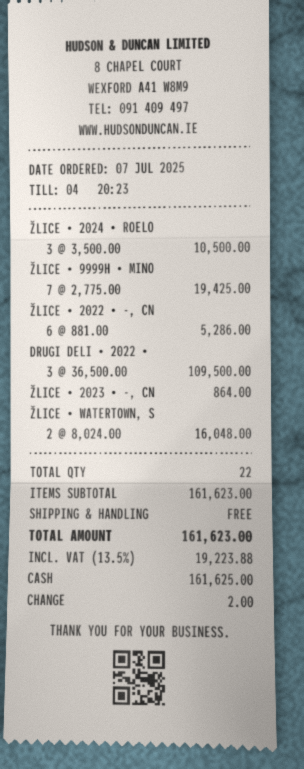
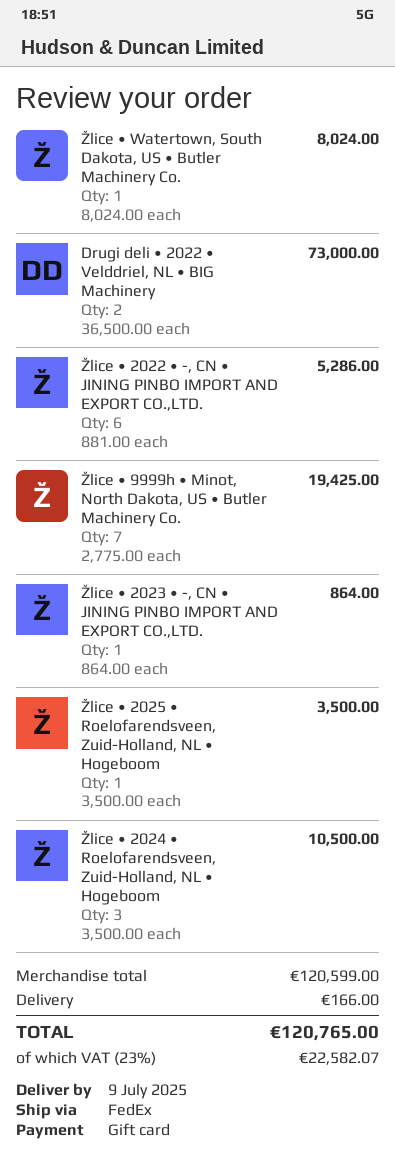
payment method: cash -> gift card
DRUGI DELI • 2022 •: 3 x 36500.00 = 109500.00 -> 2 x 36500.00 = 73000.00
ŽLICE • WATERTOWN, S: 2 x 8024.00 = 16048.00 -> 1 x 8024.00 = 8024.00
Žlice • 2025 • Roelofarendsveen, Zuid-Holland, NL • Hogeboom: none -> 1 x 3500.00 = 3500.00
subtotal: 161623.00 -> 120599.00
shipping: 0.00 -> 166.00
tax: 13.5% = 19223.88 -> 23% = 22582.07
total: 161623.00 -> 120765.00

